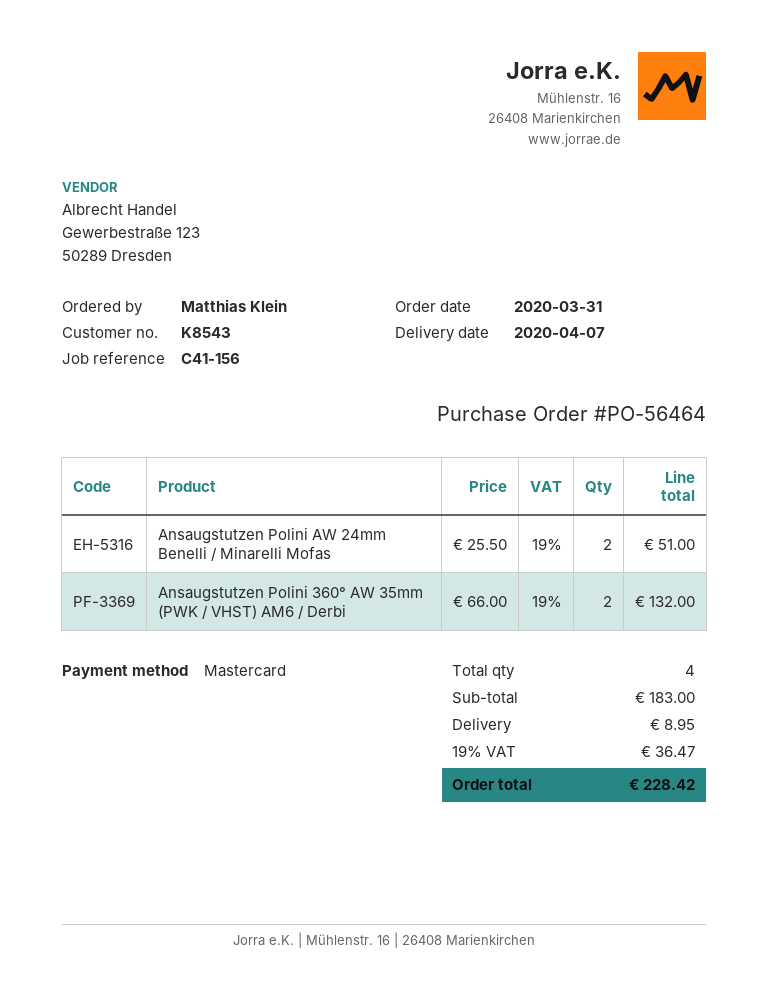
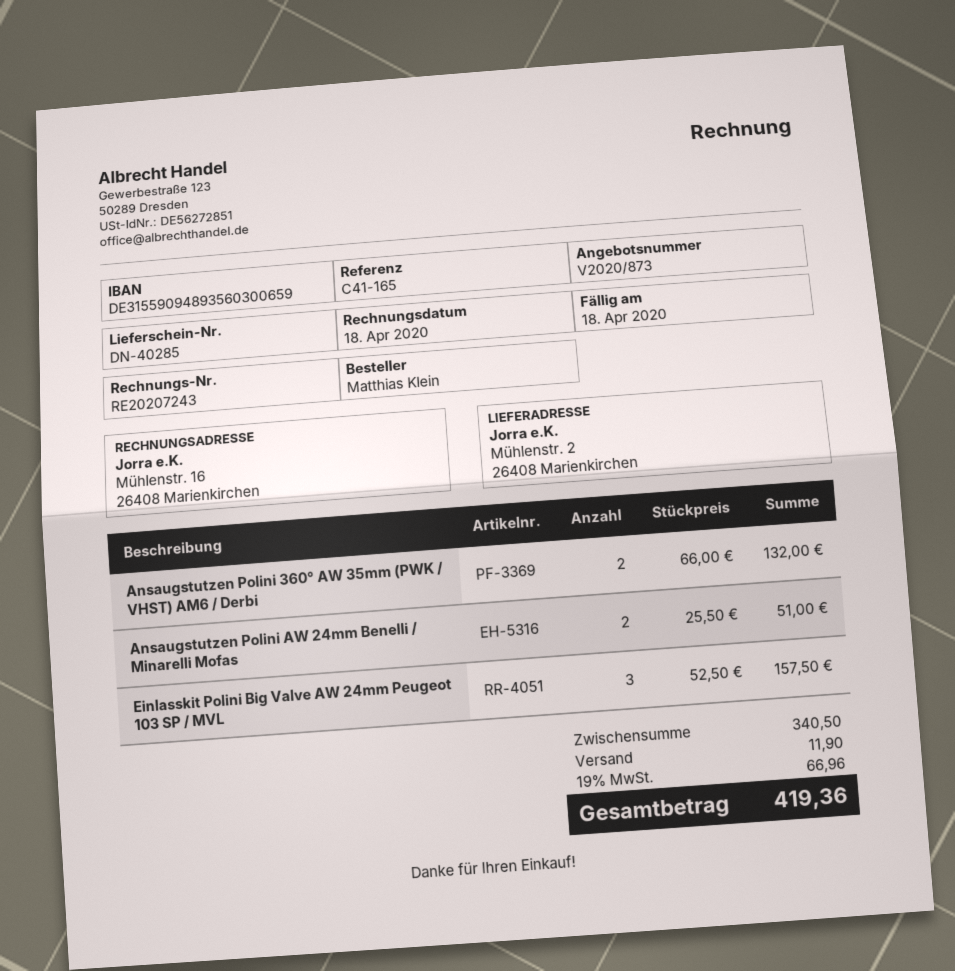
reference: C41-156 -> C41-165
Einlasskit Polini Big Valve AW 24mm Peugeot 103 SP / MVL: none -> 3 x 52.50 = 157.50
subtotal: 183.00 -> 340.50
shipping: 8.95 -> 11.90
tax: 19% = 36.47 -> 19% = 66.96
total: 228.42 -> 419.36

